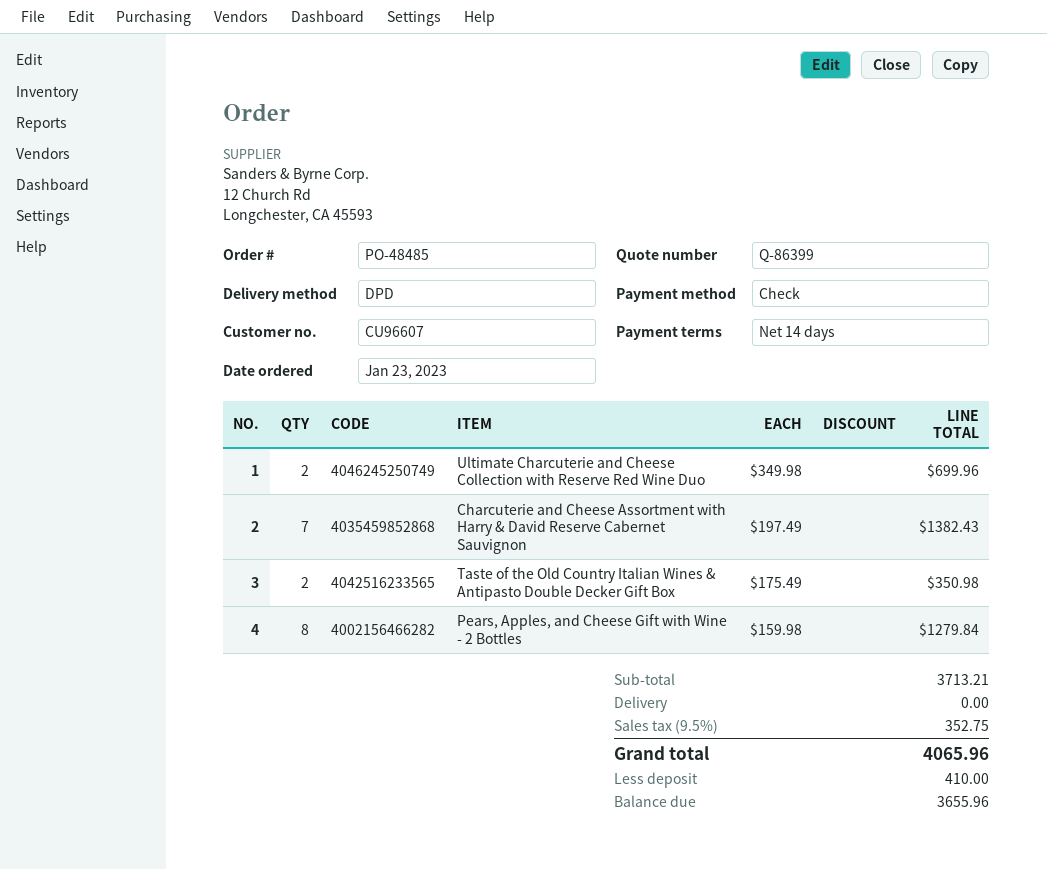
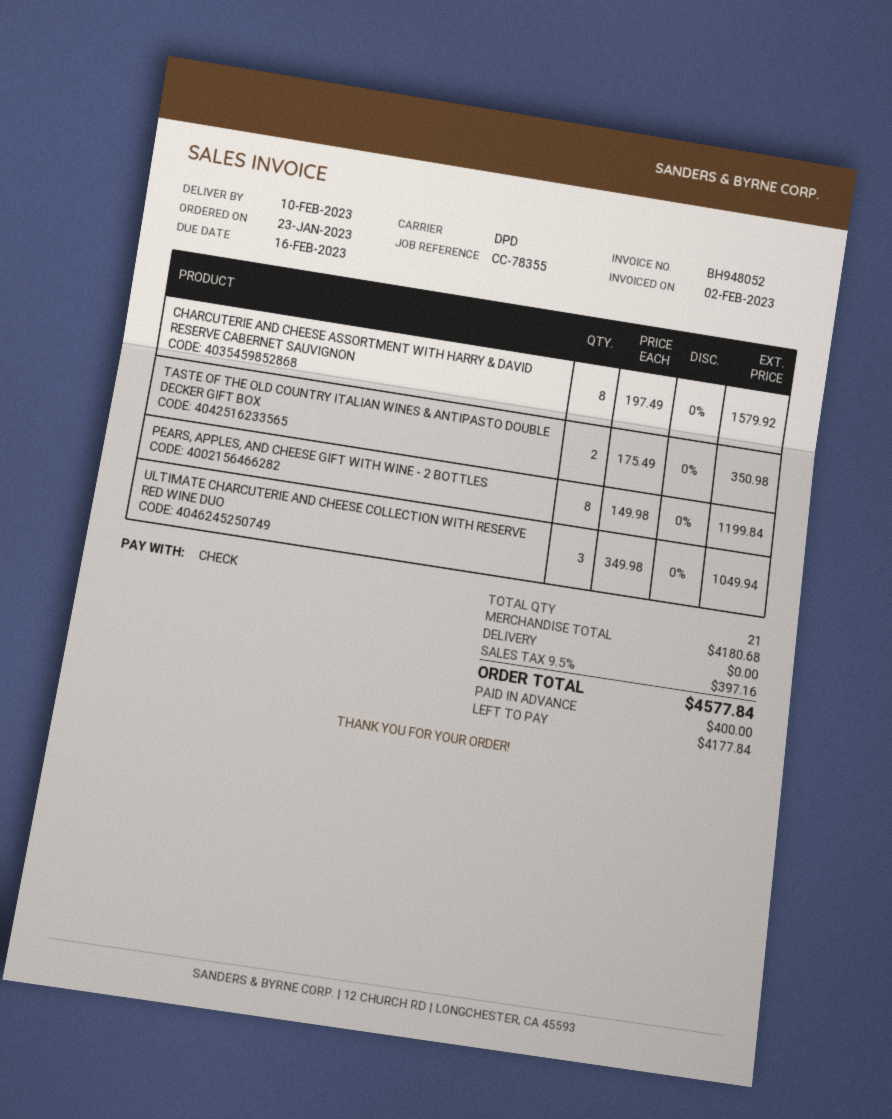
Ultimate Charcuterie and Cheese Collection with Reserve Red Wine Duo: 2 x 349.98 = 699.96 -> 3 x 349.98 = 1049.94
Charcuterie and Cheese Assortment with Harry & David Reserve Cabernet Sauvignon: 7 x 197.49 = 1382.43 -> 8 x 197.49 = 1579.92
Pears, Apples, and Cheese Gift with Wine - 2 Bottles: 8 x 159.98 = 1279.84 -> 8 x 149.98 = 1199.84
subtotal: 3713.21 -> 4180.68
tax: 9.5% = 352.75 -> 9.5% = 397.16
total: 4065.96 -> 4577.84
deposit: 410.00 -> 400.00
balance: 3655.96 -> 4177.84

